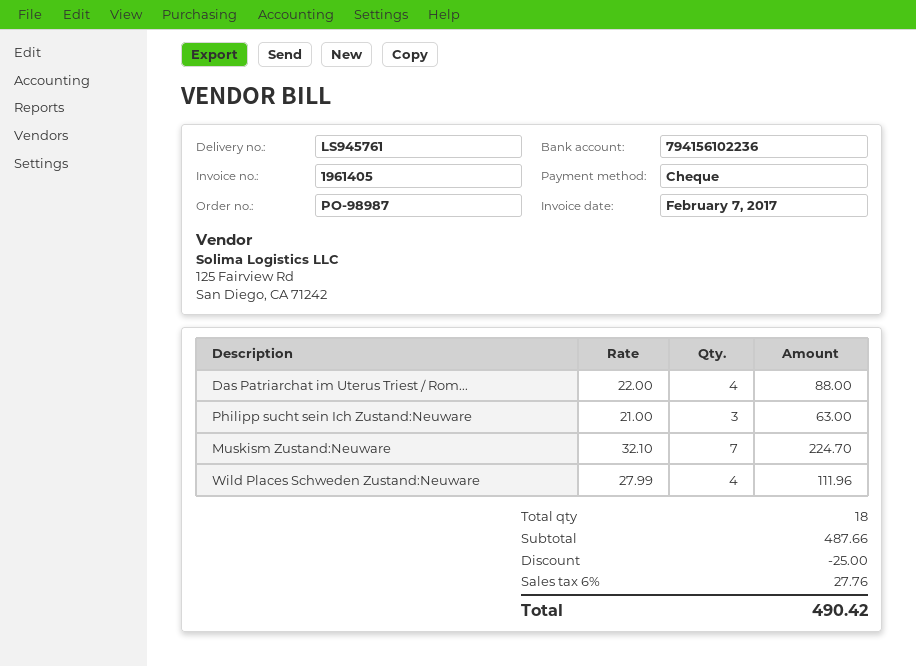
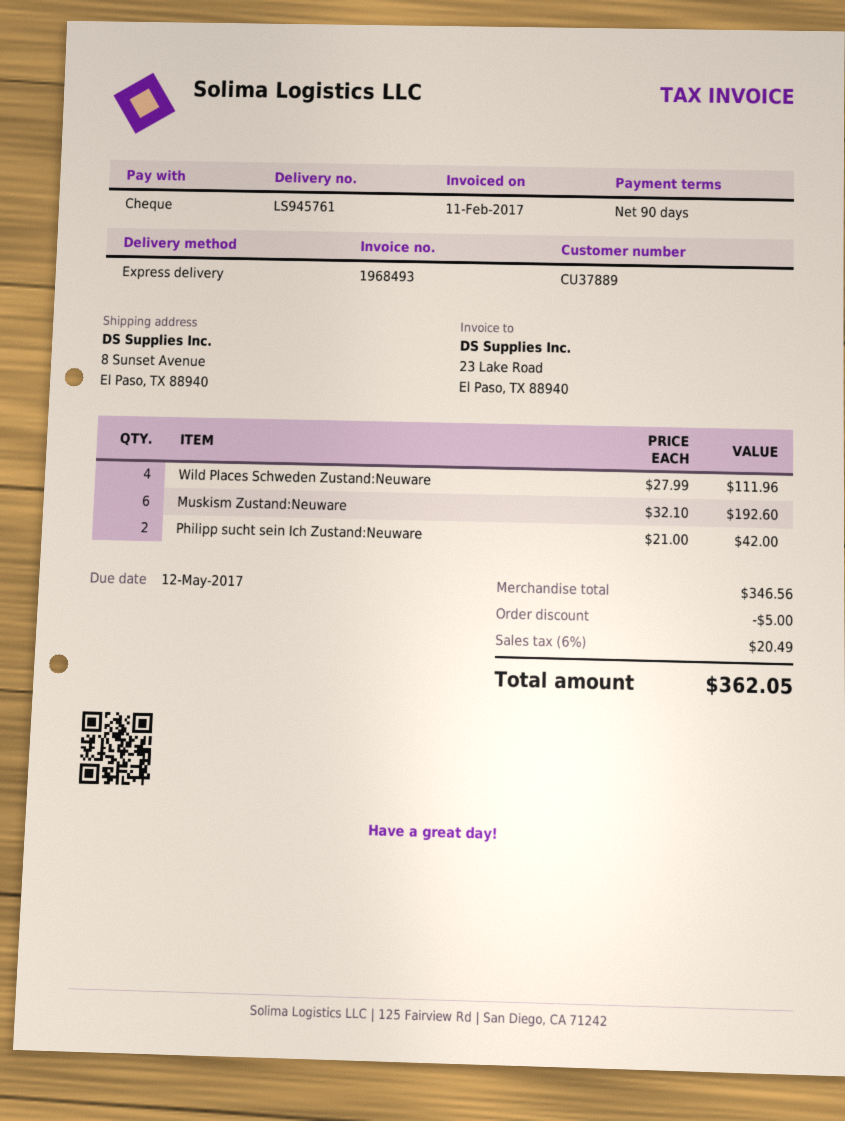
invoice number: 1961405 -> 1968493
invoice date: 2017-02-07 -> 2017-02-11
Das Patriarchat im Uterus Triest / Rom...: 4 x 22.00 = 88.00 -> none
Philipp sucht sein Ich Zustand:Neuware: 3 x 21.00 = 63.00 -> 2 x 21.00 = 42.00
Muskism Zustand:Neuware: 7 x 32.10 = 224.70 -> 6 x 32.10 = 192.60
subtotal: 487.66 -> 346.56
discount: 25.00 -> 5.00
tax: 6% = 27.76 -> 6% = 20.49
total: 490.42 -> 362.05

